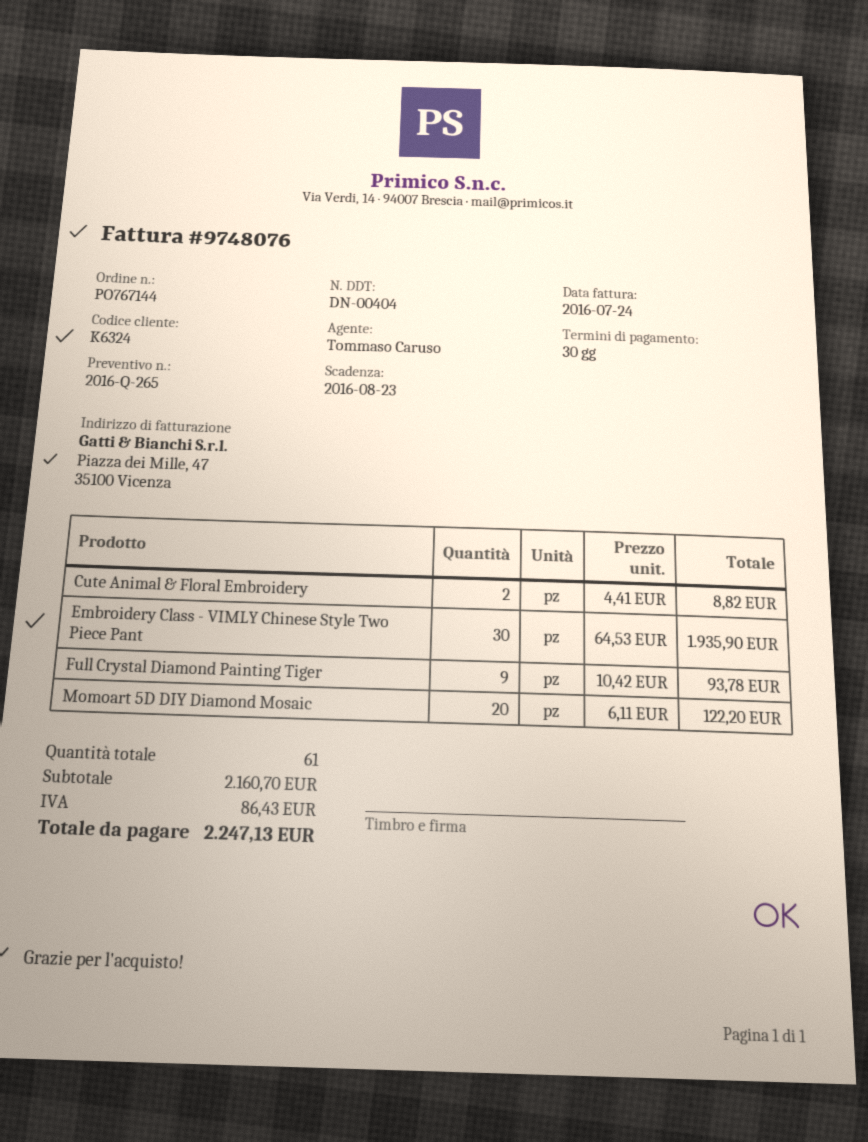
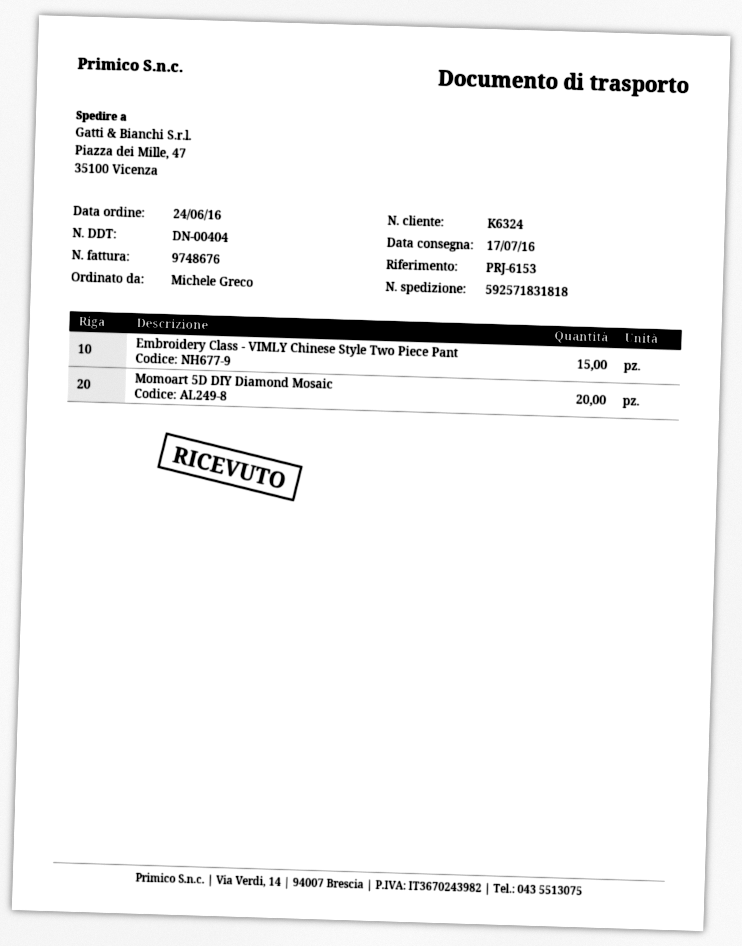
invoice number: 9748076 -> 9748676
Cute Animal & Floral Embroidery: 2 -> none
Embroidery Class - VIMLY Chinese Style Two Piece Pant: 30 -> 15
Full Crystal Diamond Painting Tiger: 9 -> none

